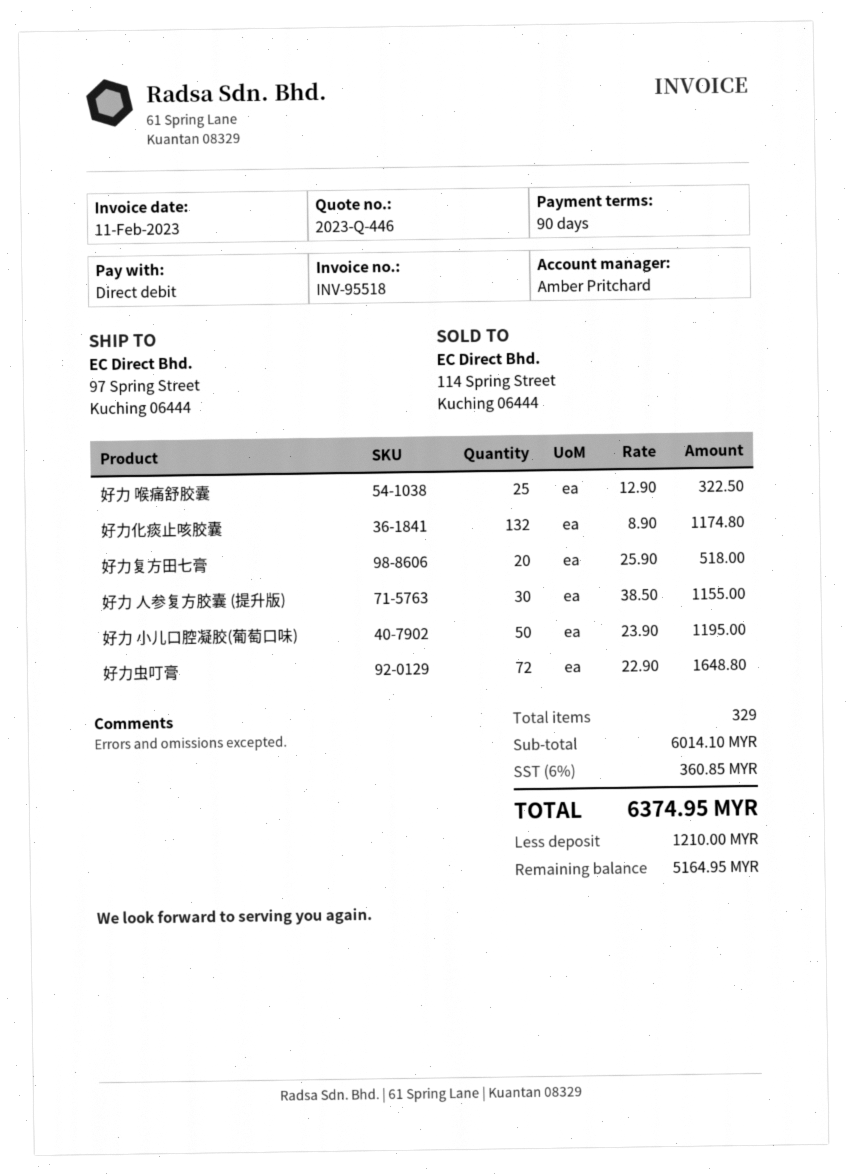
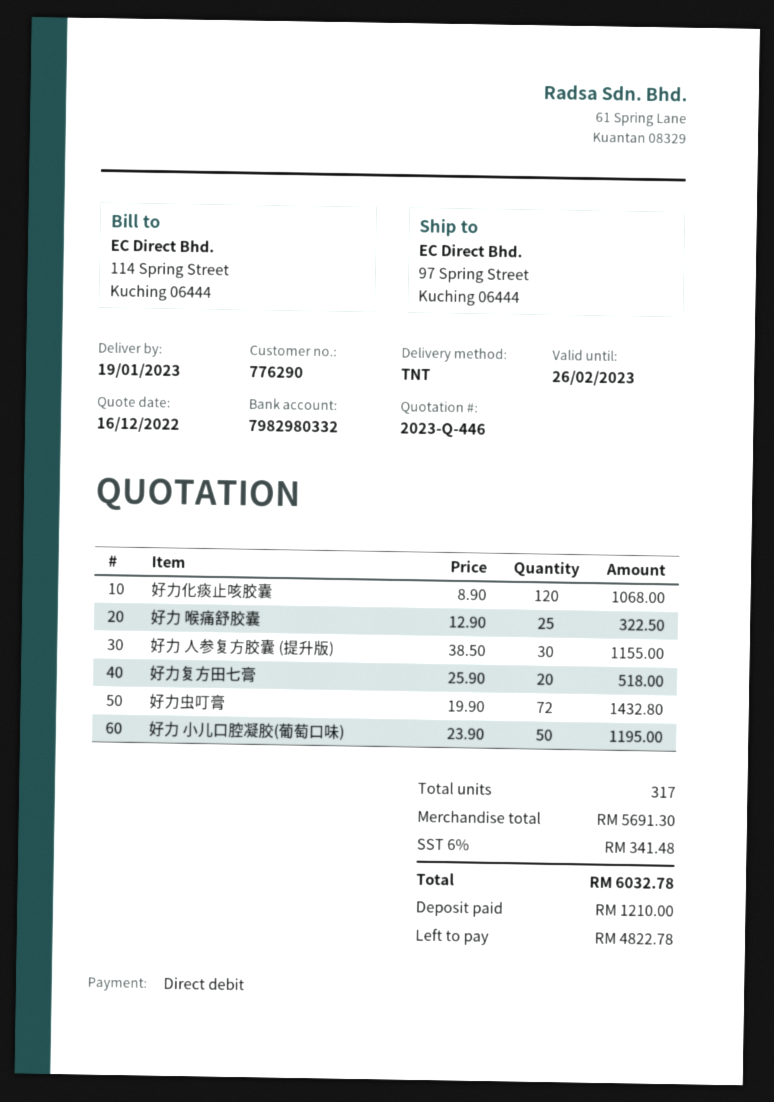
好力化痰止咳胶囊: 132 x 8.90 = 1174.80 -> 120 x 8.90 = 1068.00
好力虫叮膏: 72 x 22.90 = 1648.80 -> 72 x 19.90 = 1432.80
total quantity: 329 -> 317
subtotal: 6014.10 -> 5691.30
tax: 6% = 360.85 -> 6% = 341.48
total: 6374.95 -> 6032.78
balance: 5164.95 -> 4822.78

